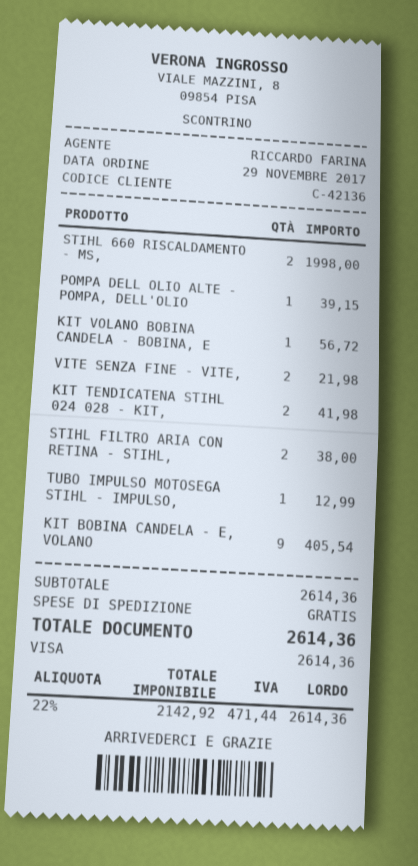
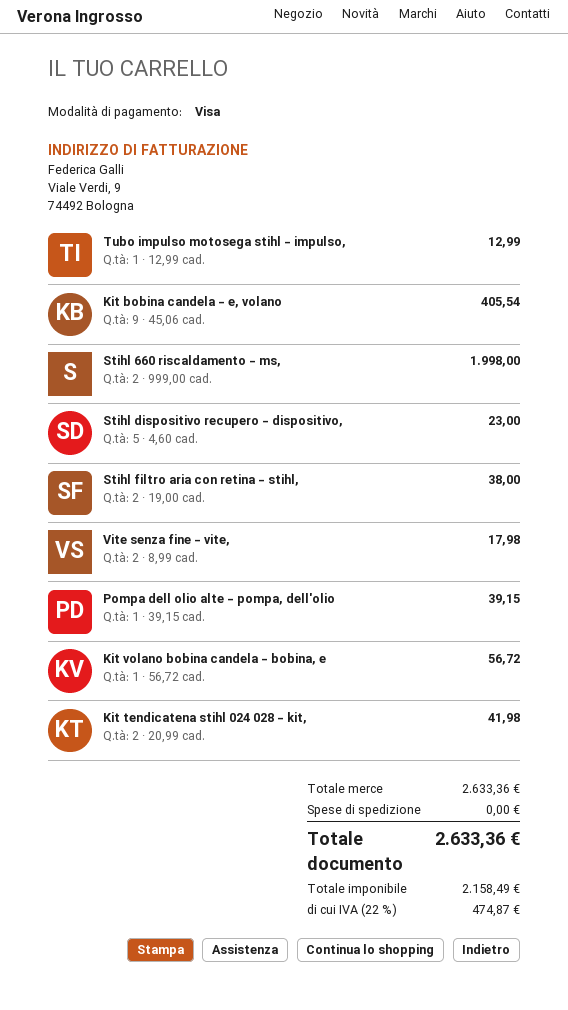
VITE SENZA FINE - VITE,: 2 for 21.98 -> 2 for 17.98
Stihl dispositivo recupero - dispositivo,: none -> 5 for 23.00
subtotal: 2614.36 -> 2633.36
net: 2142.92 -> 2158.49
tax: 22% = 471.44 -> 22% = 474.87
total: 2614.36 -> 2633.36

